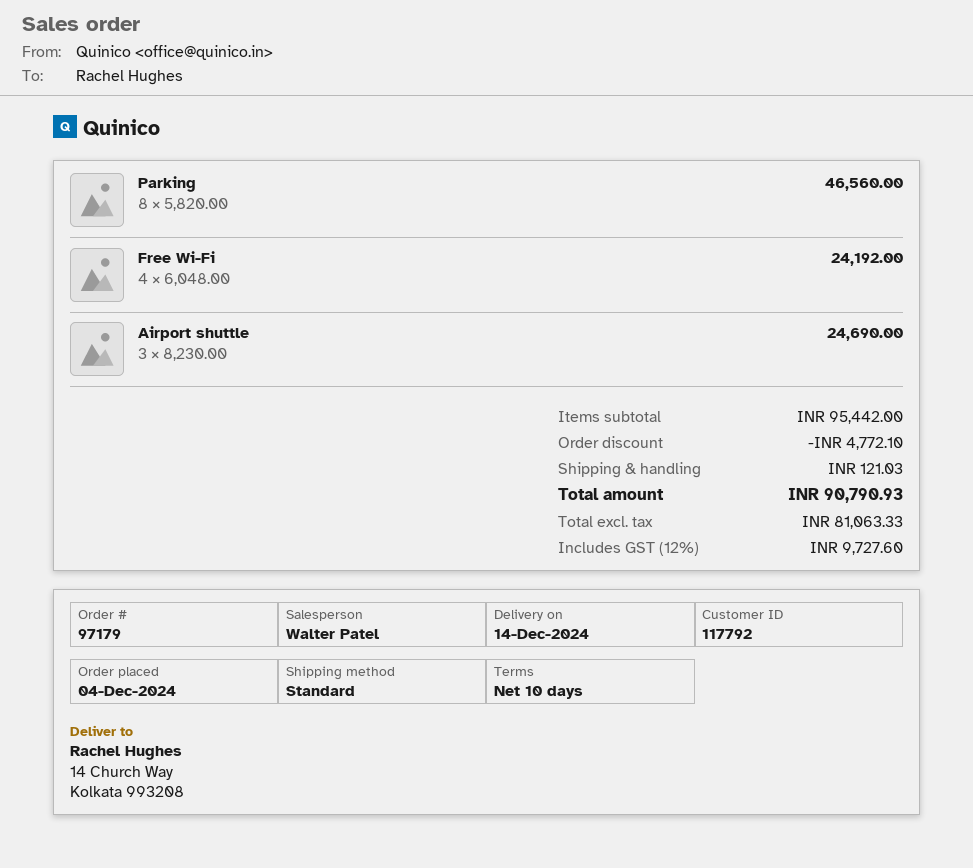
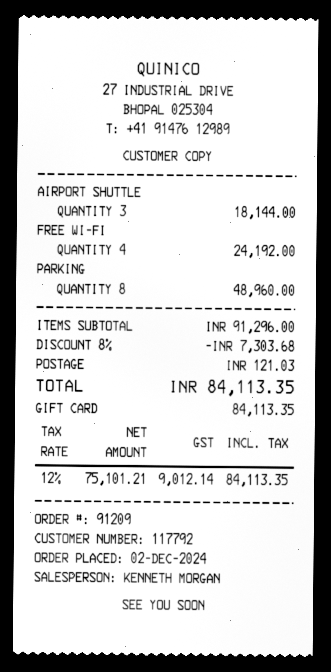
order number: 97179 -> 91209
order date: 2024-12-04 -> 2024-12-02
sales rep: Walter Patel -> KENNETH MORGAN
Parking: 8 for 46560.00 -> 8 for 48960.00
Airport shuttle: 3 for 24690.00 -> 3 for 18144.00
subtotal: 95442.00 -> 91296.00
discount: 4772.10 -> 7303.68
net: 81063.33 -> 75101.21
tax: 12% = 9727.60 -> 12% = 9012.14
total: 90790.93 -> 84113.35

